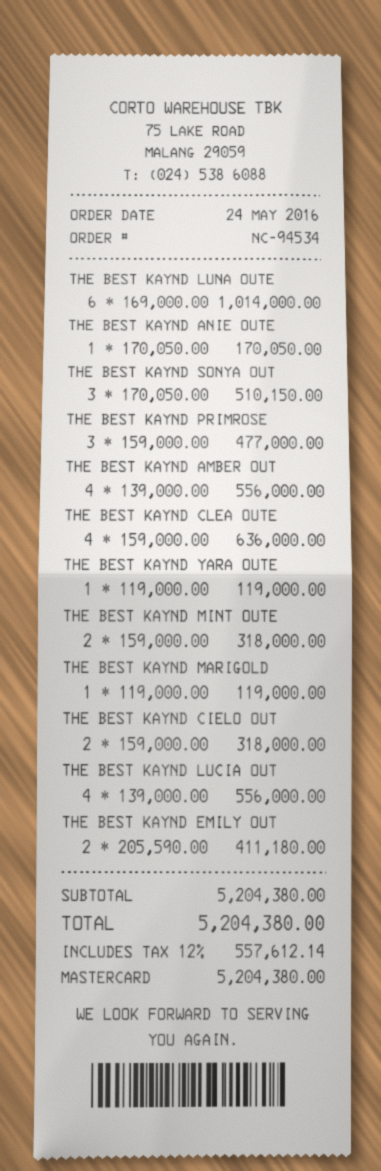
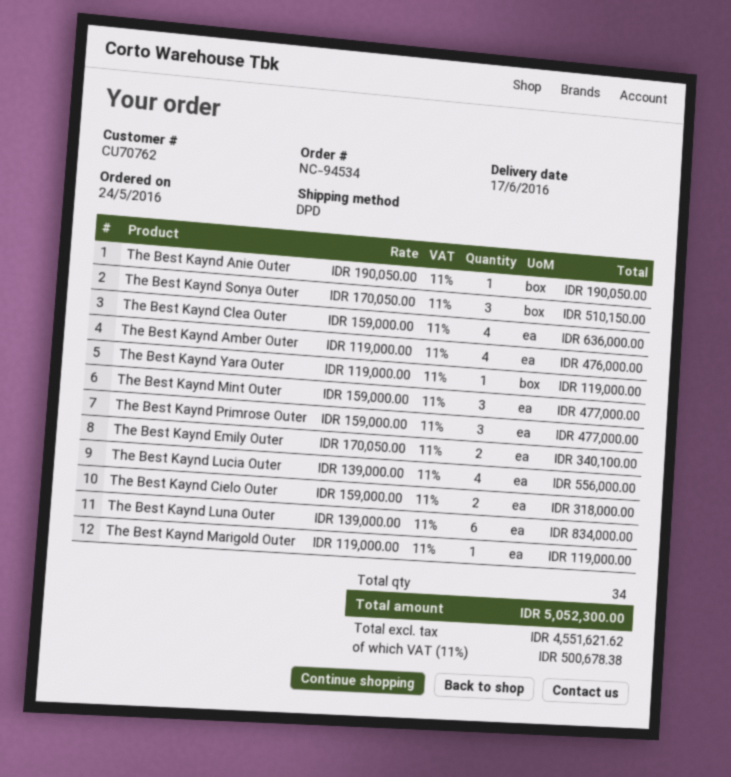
THE BEST KAYND LUNA OUTE: 6 x 169000.00 = 1014000.00 -> 6 x 139000.00 = 834000.00
THE BEST KAYND ANIE OUTE: 1 x 170050.00 = 170050.00 -> 1 x 190050.00 = 190050.00
THE BEST KAYND AMBER OUT: 4 x 139000.00 = 556000.00 -> 4 x 119000.00 = 476000.00
THE BEST KAYND MINT OUTE: 2 x 159000.00 = 318000.00 -> 3 x 159000.00 = 477000.00
THE BEST KAYND EMILY OUT: 2 x 205590.00 = 411180.00 -> 2 x 170050.00 = 340100.00
tax: 12% = 557612.14 -> 11% = 500678.38
total: 5204380.00 -> 5052300.00

